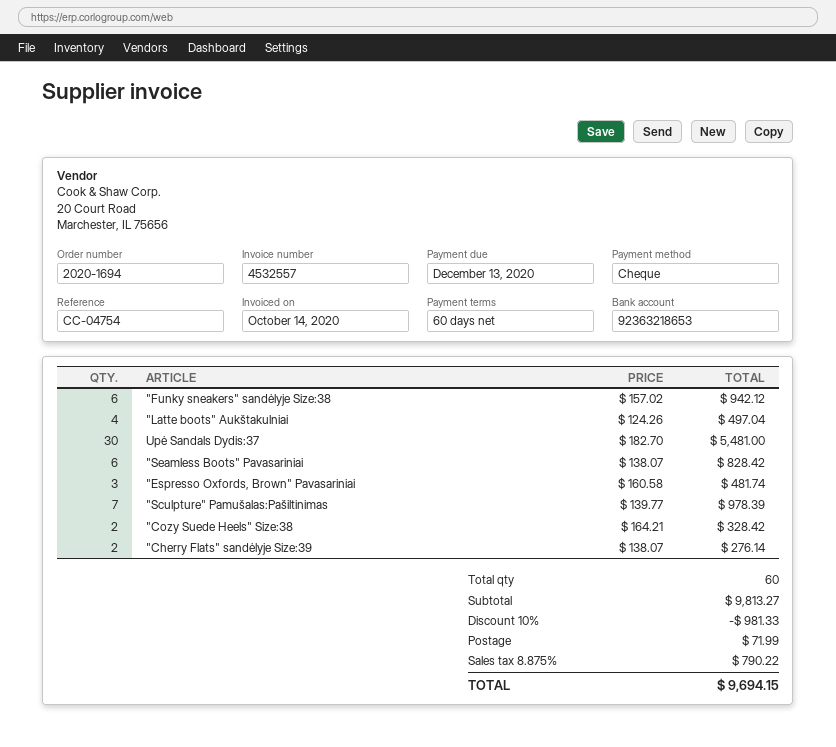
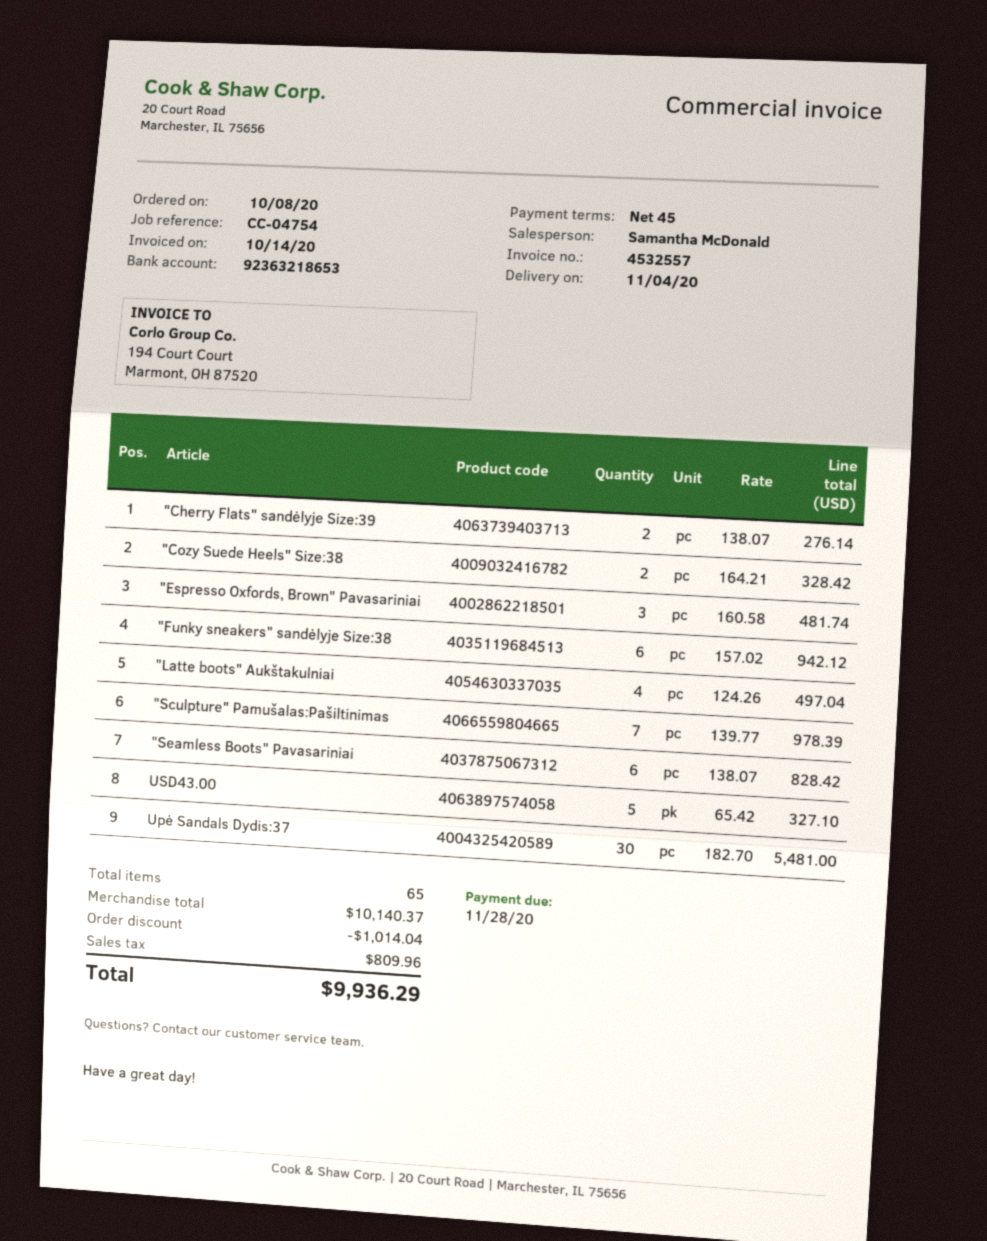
payment terms: 60 days -> 45 days
due date: 2020-12-13 -> 2020-11-28
USD43.00: none -> 5 x 65.42 = 327.10
total quantity: 60 -> 65
subtotal: 9813.27 -> 10140.37
discount: 981.33 -> 1014.04
shipping: 71.99 -> none
tax: 790.22 -> 809.96
total: 9694.15 -> 9936.29

